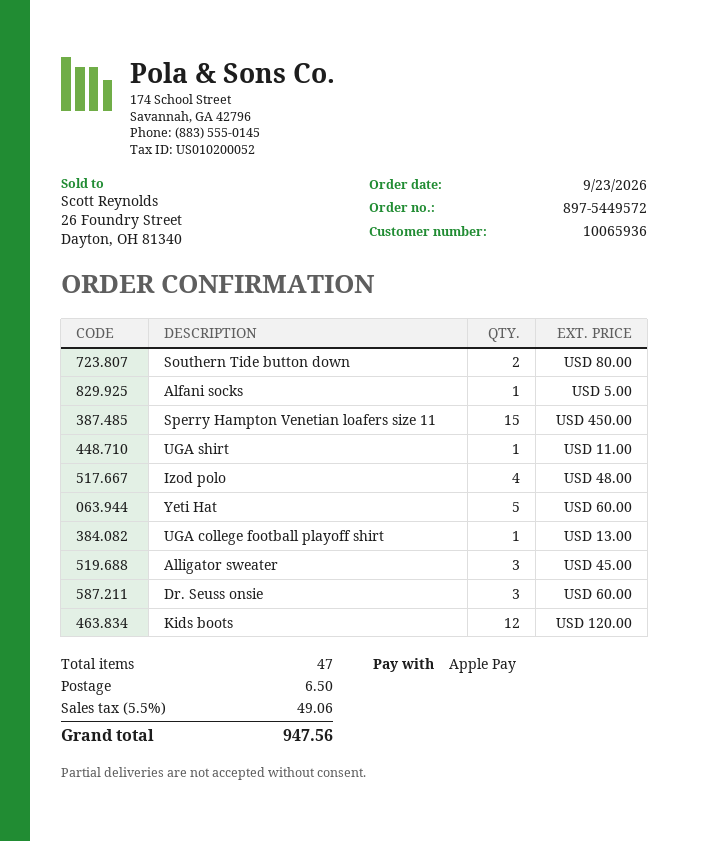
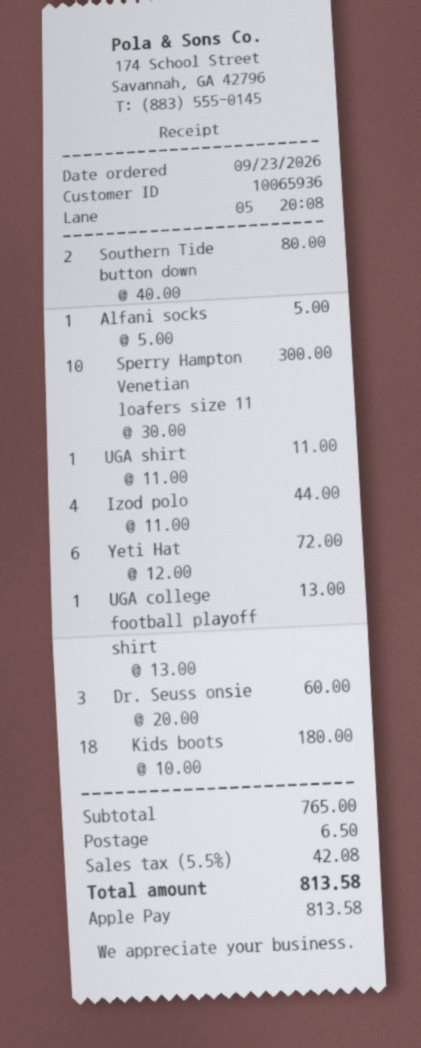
Sperry Hampton Venetian loafers size 11: 15 for 450.00 -> 10 for 300.00
Izod polo: 4 for 48.00 -> 4 for 44.00
Yeti Hat: 5 for 60.00 -> 6 for 72.00
Alligator sweater: 3 for 45.00 -> none
Kids boots: 12 for 120.00 -> 18 for 180.00
tax: 5.5% = 49.06 -> 5.5% = 42.08
total: 947.56 -> 813.58

